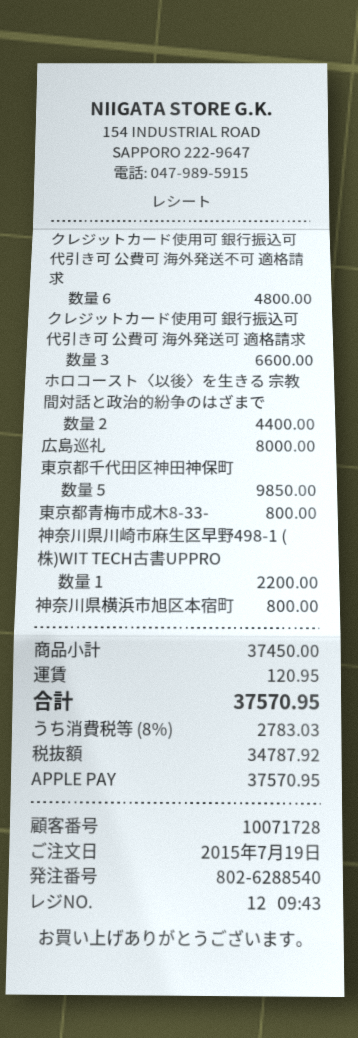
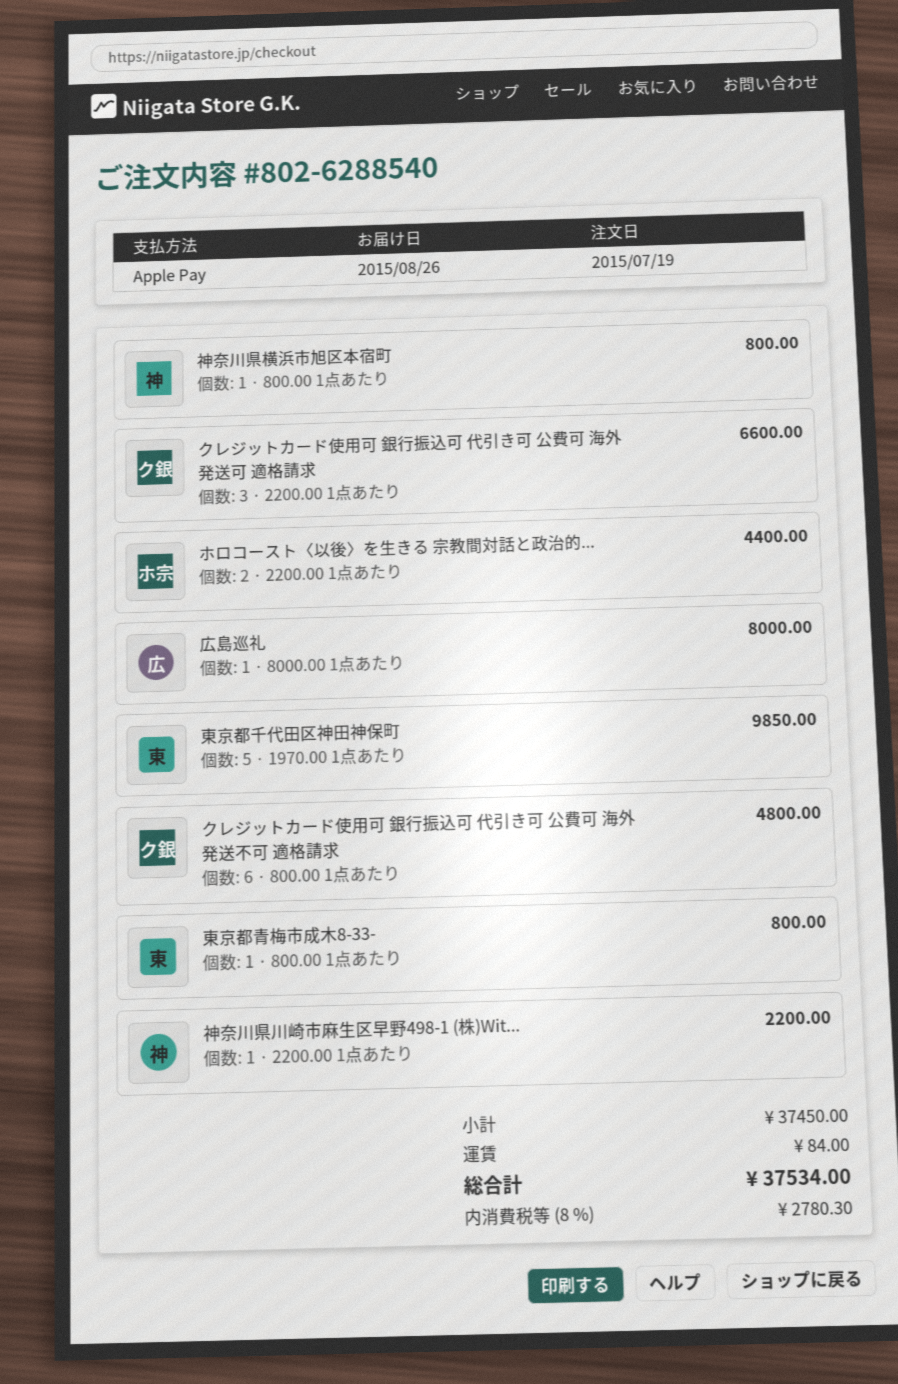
shipping: 120.95 -> 84.00
tax: 8% = 2783.03 -> 8% = 2780.30
total: 37570.95 -> 37534.00

